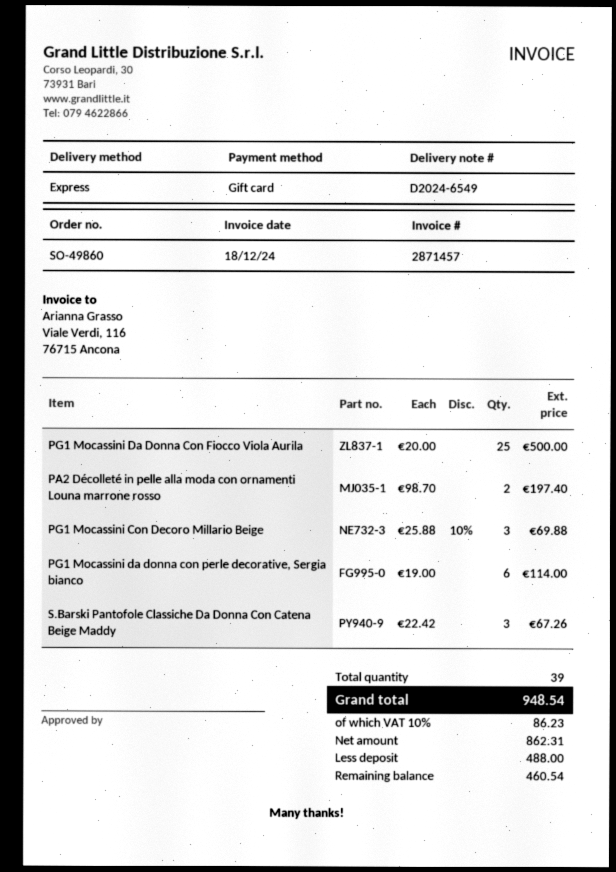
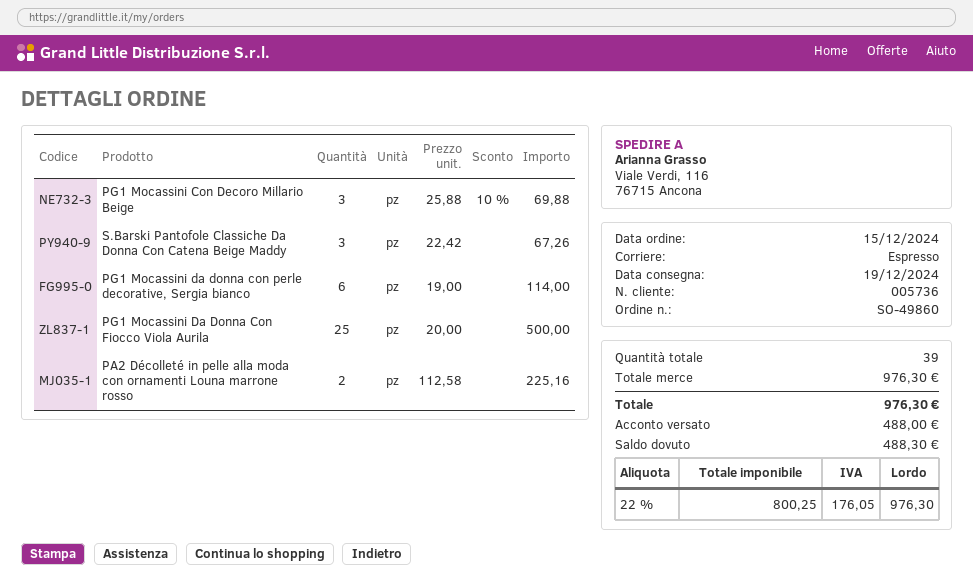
PA2 Décolleté in pelle alla moda con ornamenti Louna marrone rosso: 2 x 98.70 = 197.40 -> 2 x 112.58 = 225.16
net: 862.31 -> 800.25
tax: 10% = 86.23 -> 22% = 176.05
total: 948.54 -> 976.30
balance: 460.54 -> 488.30

